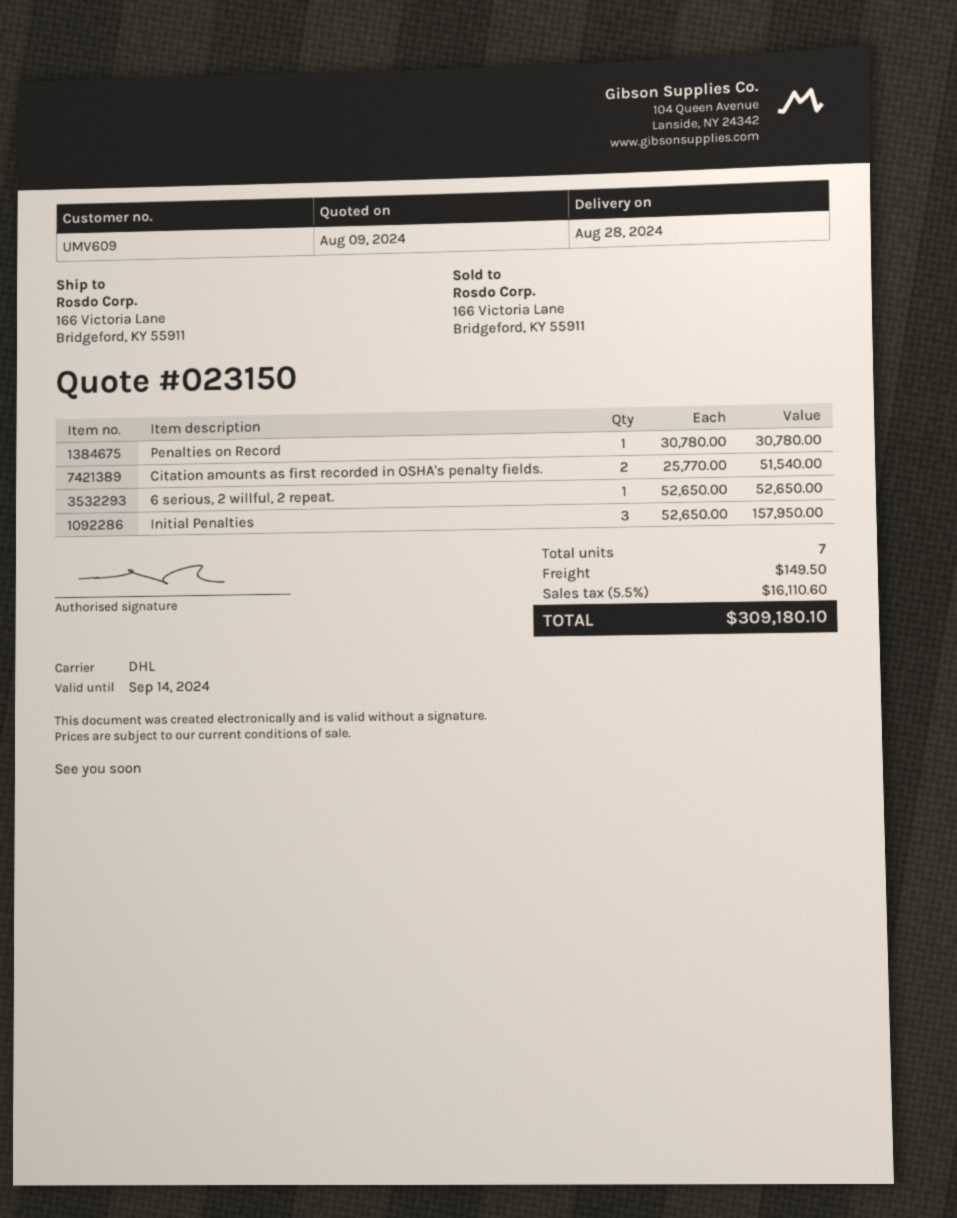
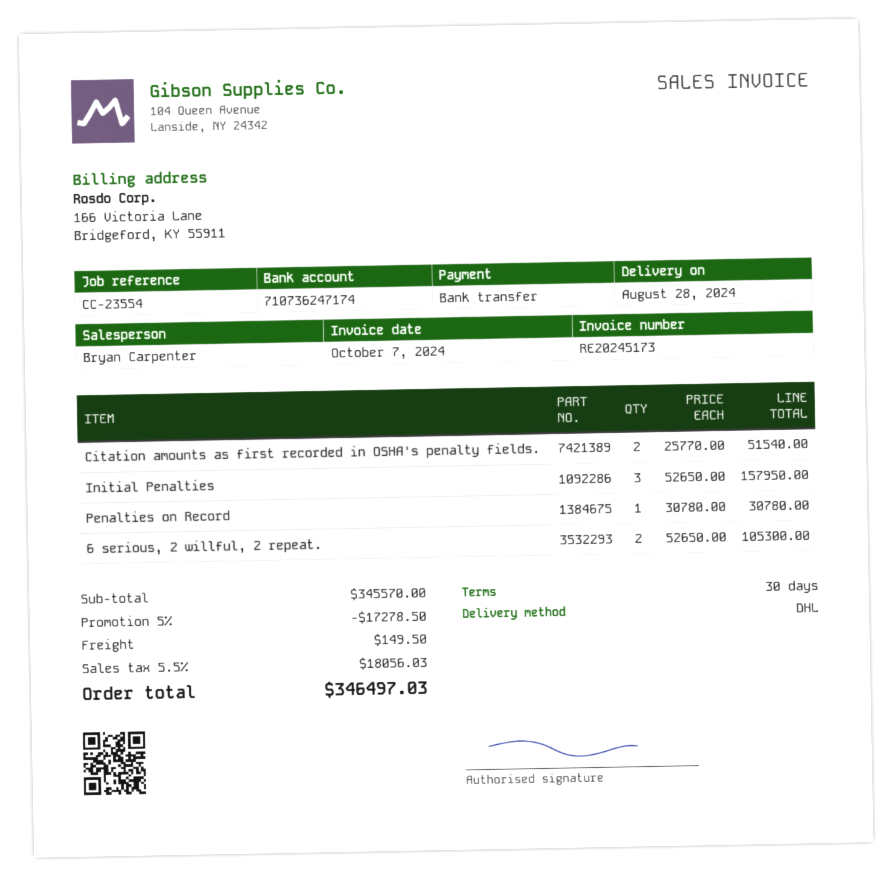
6 serious, 2 willful, 2 repeat.: 1 x 52650.00 = 52650.00 -> 2 x 52650.00 = 105300.00
discount: none -> 5% = 17278.50
tax: 5.5% = 16110.60 -> 5.5% = 18056.03
total: 309180.10 -> 346497.03

